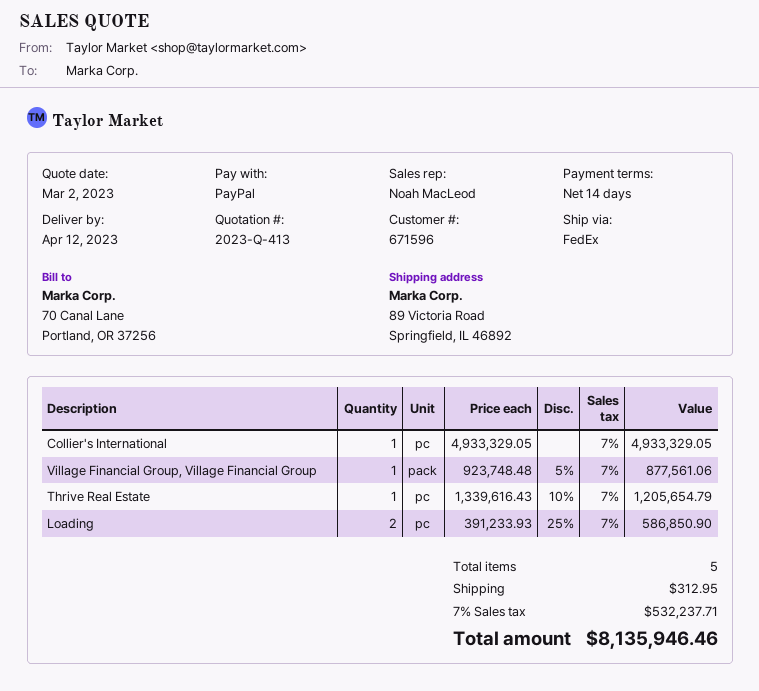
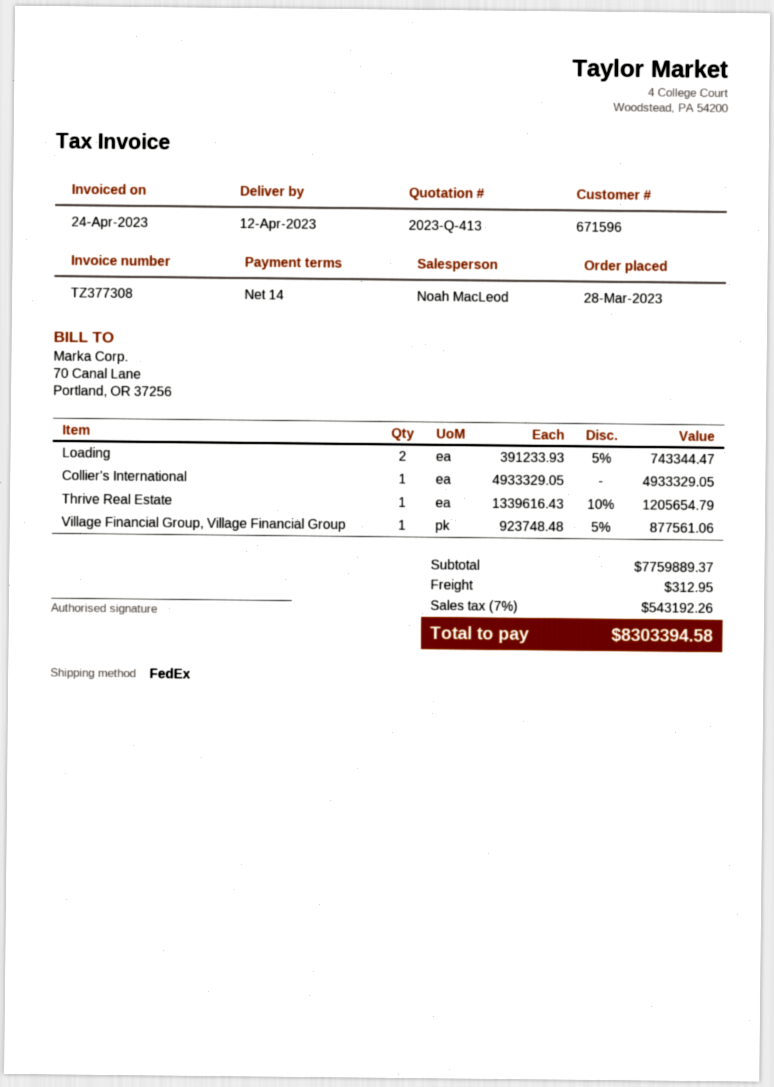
Loading: 2 x 391233.93 - 25% = 586850.90 -> 2 x 391233.93 - 5% = 743344.47
tax: 7% = 532237.71 -> 7% = 543192.26
total: 8135946.46 -> 8303394.58

